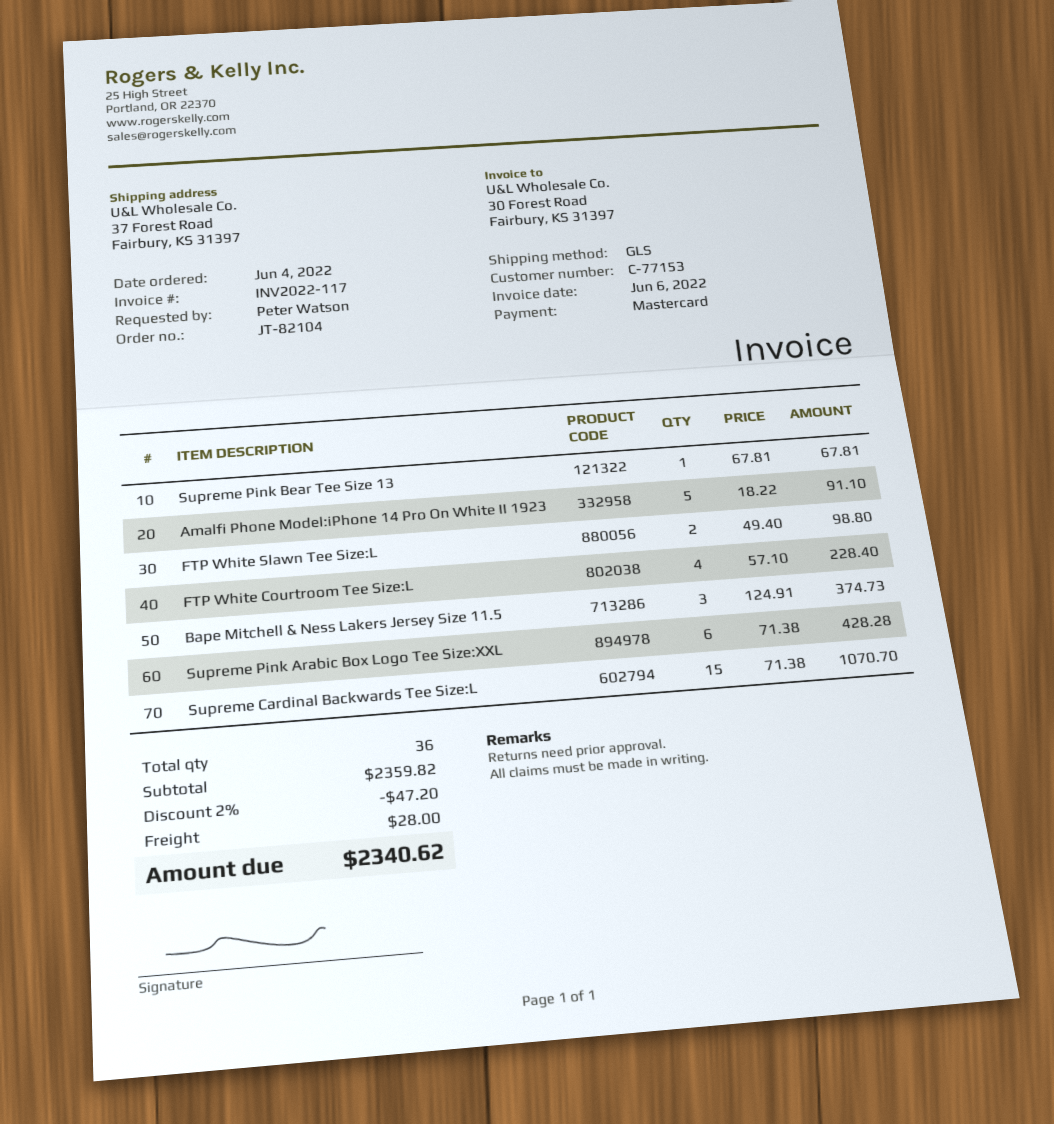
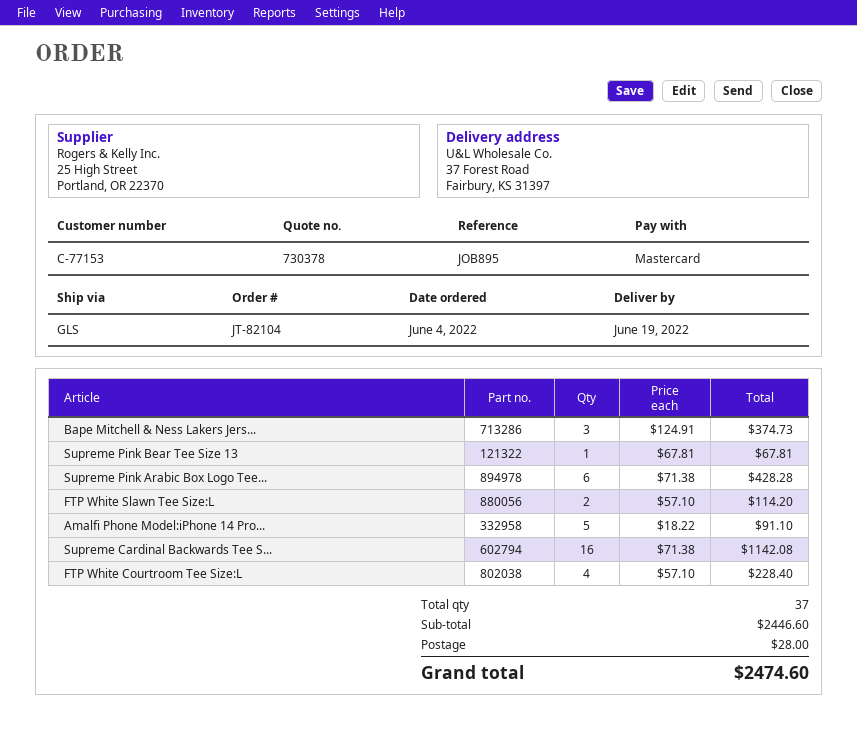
FTP White Slawn Tee Size:L: 2 x 49.40 = 98.80 -> 2 x 57.10 = 114.20
Supreme Cardinal Backwards Tee Size:L: 15 x 71.38 = 1070.70 -> 16 x 71.38 = 1142.08
total quantity: 36 -> 37
subtotal: 2359.82 -> 2446.60
discount: 2% = 47.20 -> none
total: 2340.62 -> 2474.60

